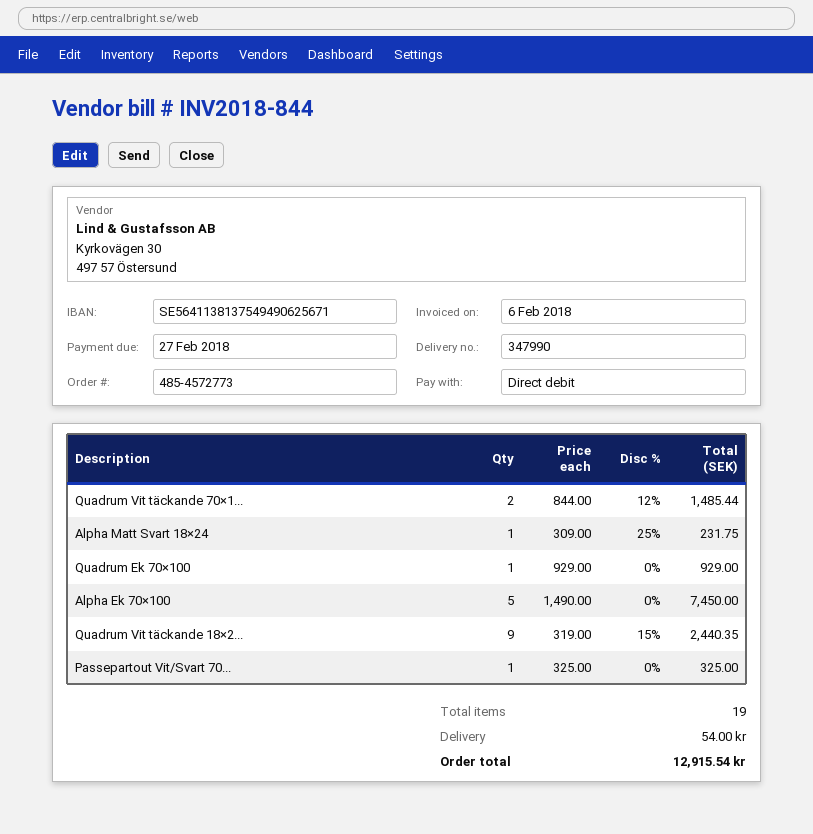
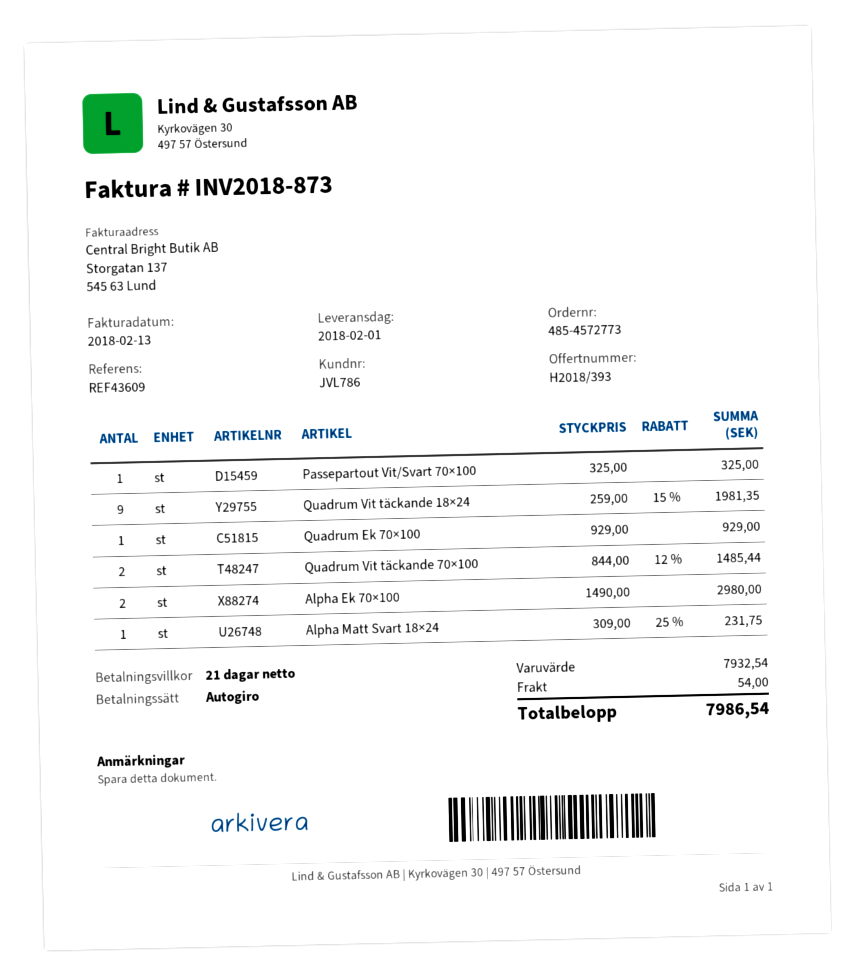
invoice number: INV2018-844 -> INV2018-873
invoice date: 2018-02-06 -> 2018-02-13
Alpha Ek 70×100: 5 x 1490.00 = 7450.00 -> 2 x 1490.00 = 2980.00
Quadrum Vit täckande 18×2...: 9 x 319.00 - 15% = 2440.35 -> 9 x 259.00 - 15% = 1981.35
total: 12915.54 -> 7986.54

